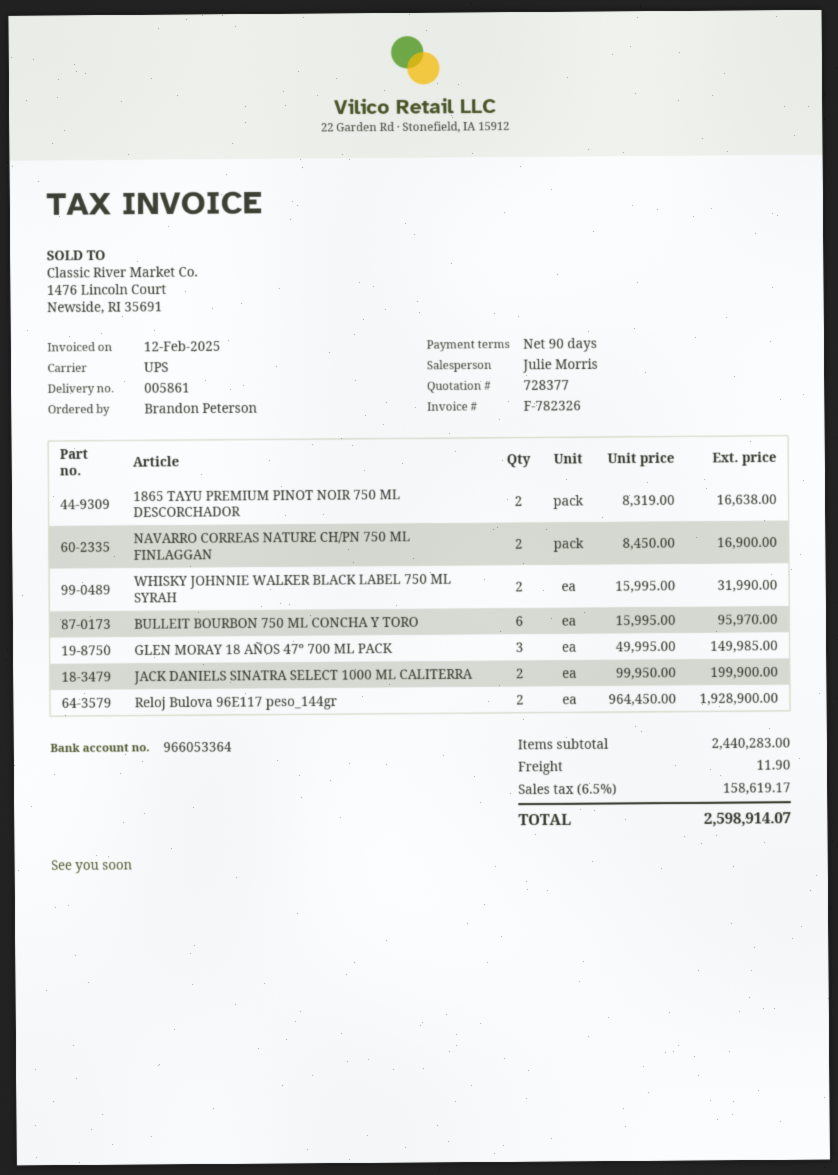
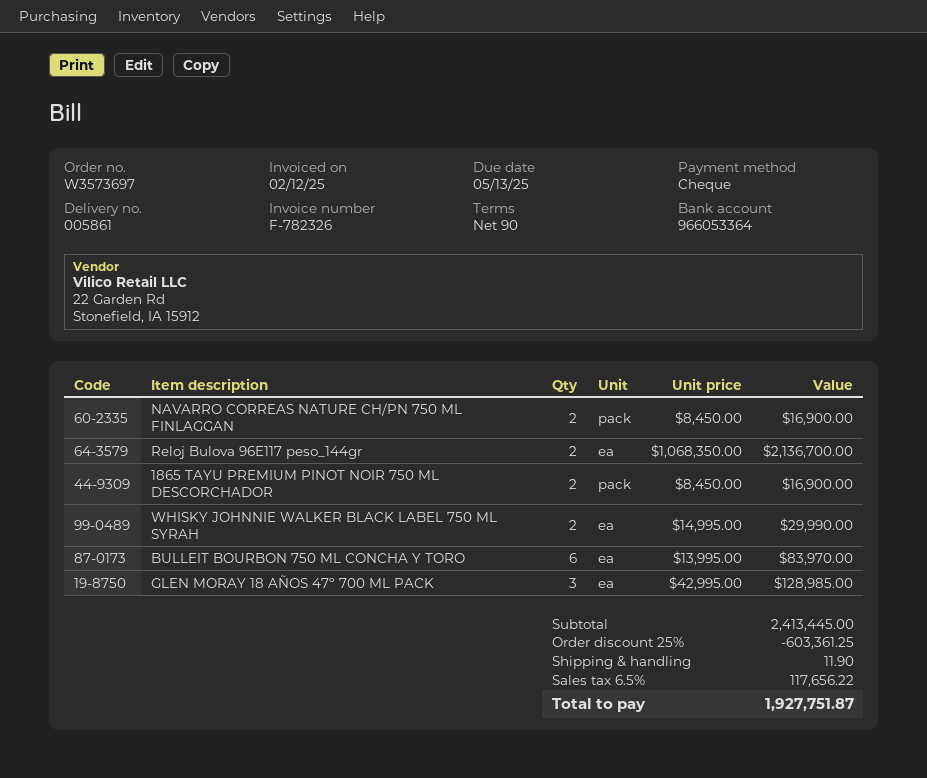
1865 TAYU PREMIUM PINOT NOIR 750 ML DESCORCHADOR: 2 x 8319.00 = 16638.00 -> 2 x 8450.00 = 16900.00
WHISKY JOHNNIE WALKER BLACK LABEL 750 ML SYRAH: 2 x 15995.00 = 31990.00 -> 2 x 14995.00 = 29990.00
BULLEIT BOURBON 750 ML CONCHA Y TORO: 6 x 15995.00 = 95970.00 -> 6 x 13995.00 = 83970.00
GLEN MORAY 18 AÑOS 47º 700 ML PACK: 3 x 49995.00 = 149985.00 -> 3 x 42995.00 = 128985.00
JACK DANIELS SINATRA SELECT 1000 ML CALITERRA: 2 x 99950.00 = 199900.00 -> none
Reloj Bulova 96E117 peso_144gr: 2 x 964450.00 = 1928900.00 -> 2 x 1068350.00 = 2136700.00
subtotal: 2440283.00 -> 2413445.00
discount: none -> 25% = 603361.25
tax: 6.5% = 158619.17 -> 6.5% = 117656.22
total: 2598914.07 -> 1927751.87

